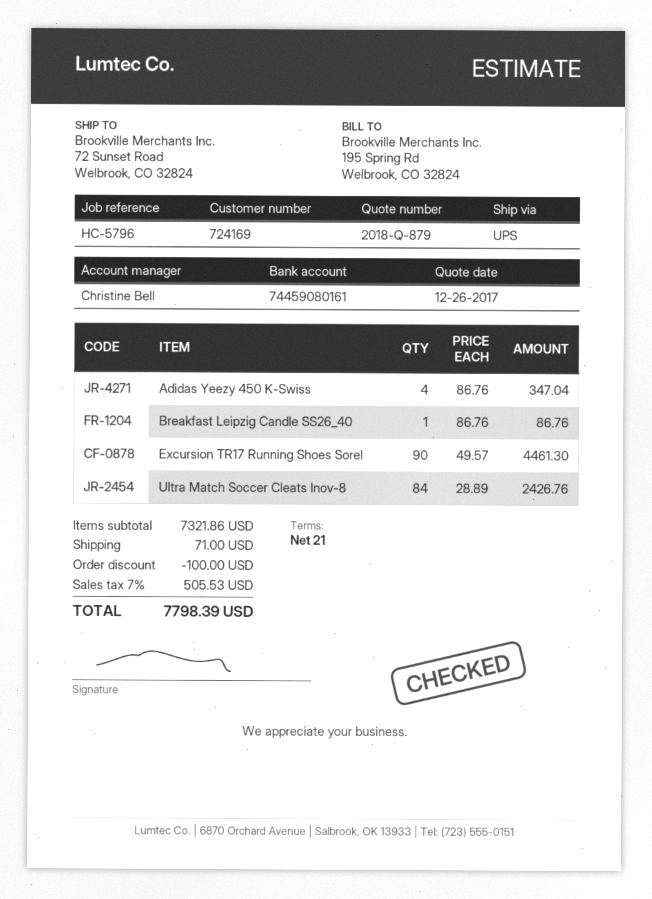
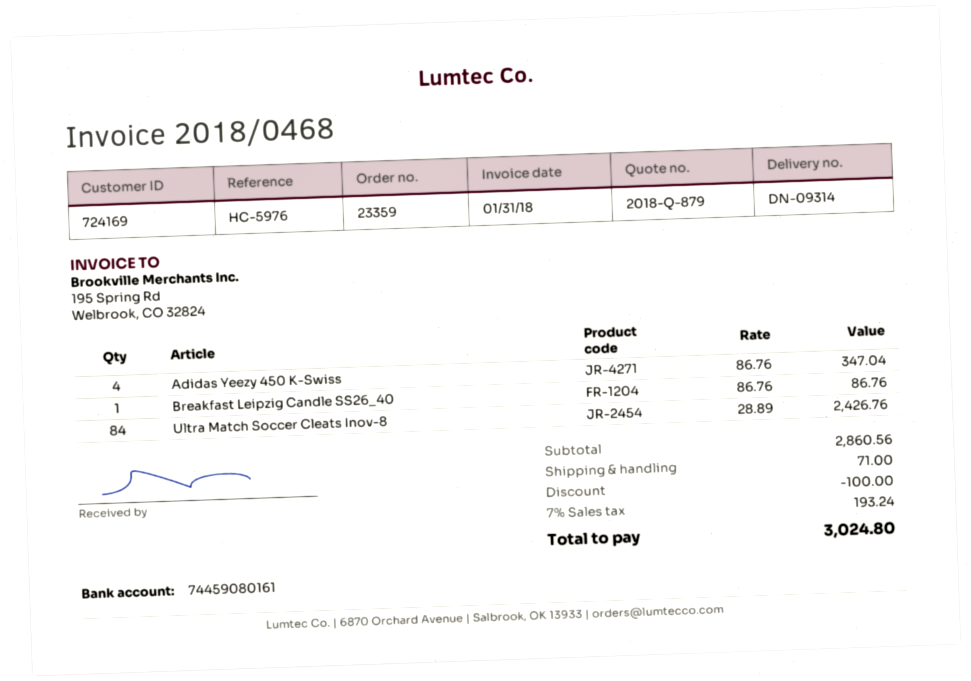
reference: HC-5796 -> HC-5976
Excursion TR17 Running Shoes Sorel: 90 x 49.57 = 4461.30 -> none
subtotal: 7321.86 -> 2860.56
tax: 7% = 505.53 -> 7% = 193.24
total: 7798.39 -> 3024.80

